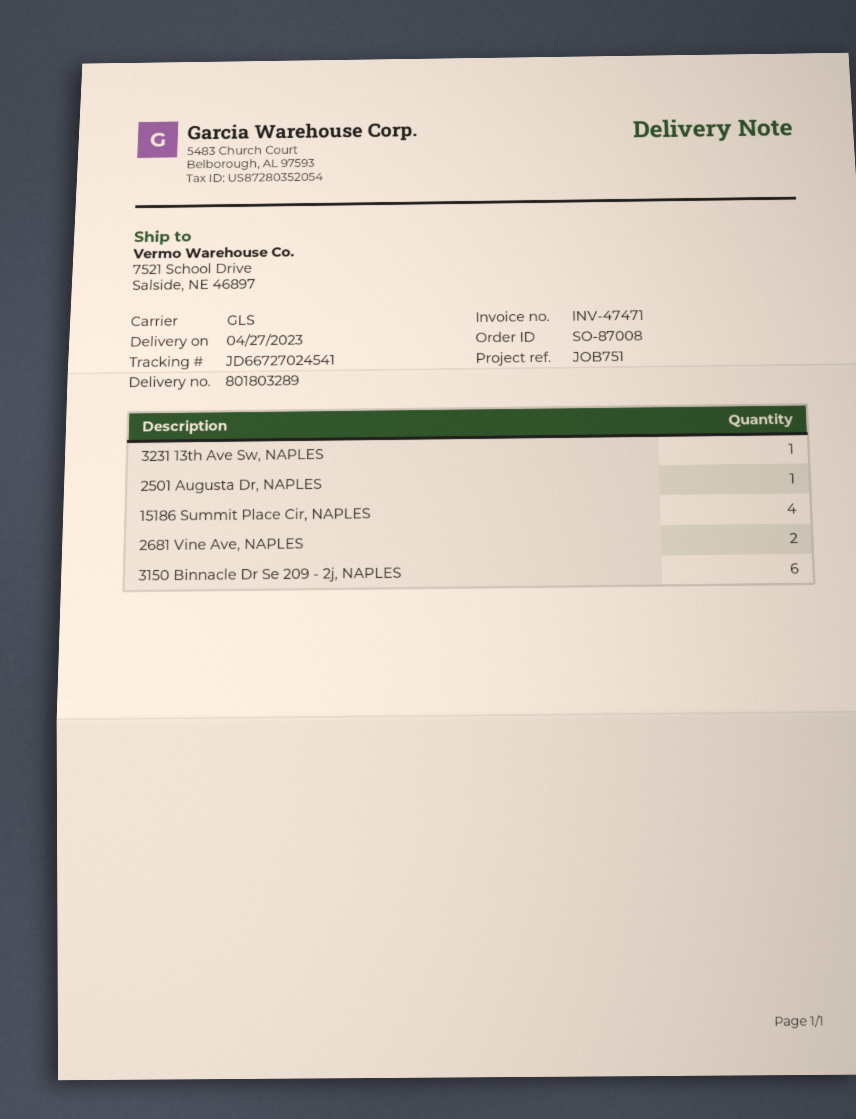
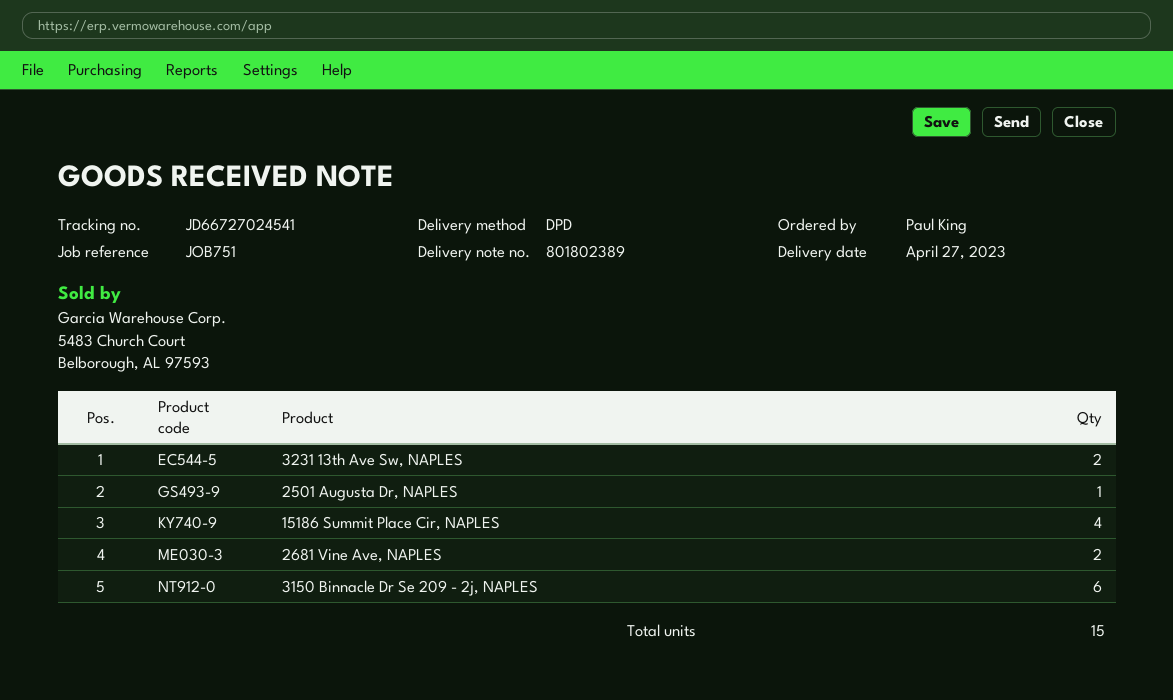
delivery note number: 801803289 -> 801802389
shipping method: GLS -> DPD
3231 13th Ave Sw, NAPLES: 1 -> 2

